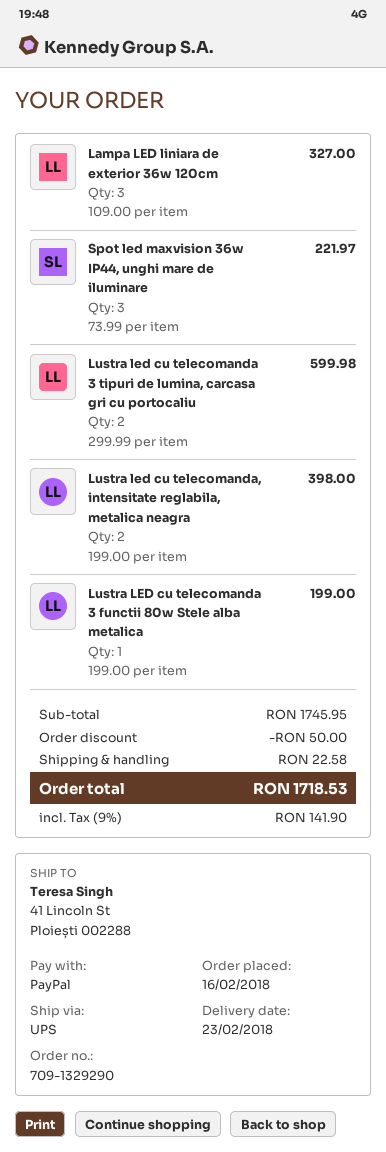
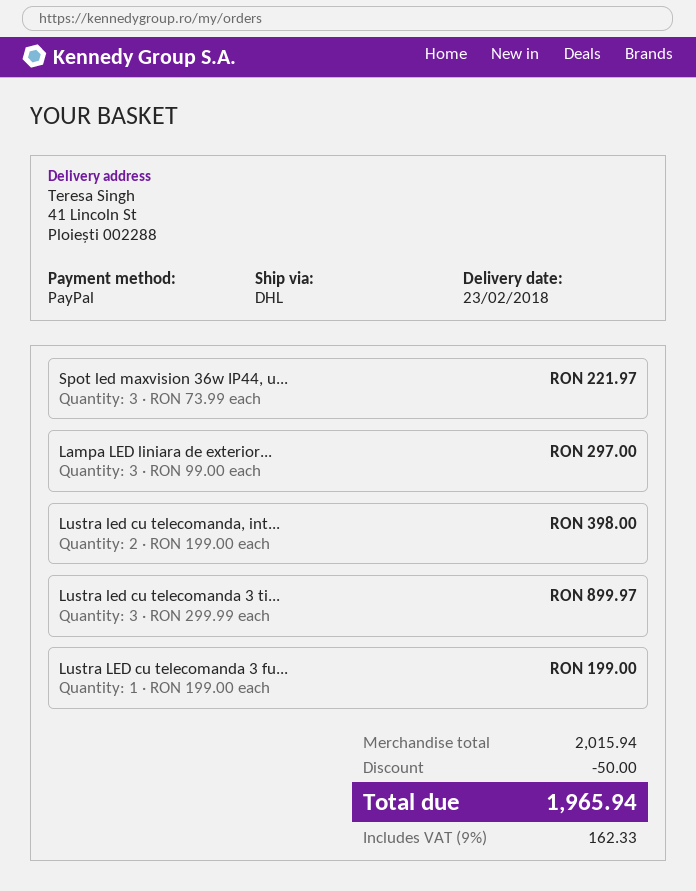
shipping method: UPS -> DHL
Lampa LED liniara de exterior 36w 120cm: 3 x 109.00 = 327.00 -> 3 x 99.00 = 297.00
Lustra led cu telecomanda 3 tipuri de lumina, carcasa gri cu portocaliu: 2 x 299.99 = 599.98 -> 3 x 299.99 = 899.97
subtotal: 1745.95 -> 2015.94
shipping: 22.58 -> none
tax: 9% = 141.90 -> 9% = 162.33
total: 1718.53 -> 1965.94

